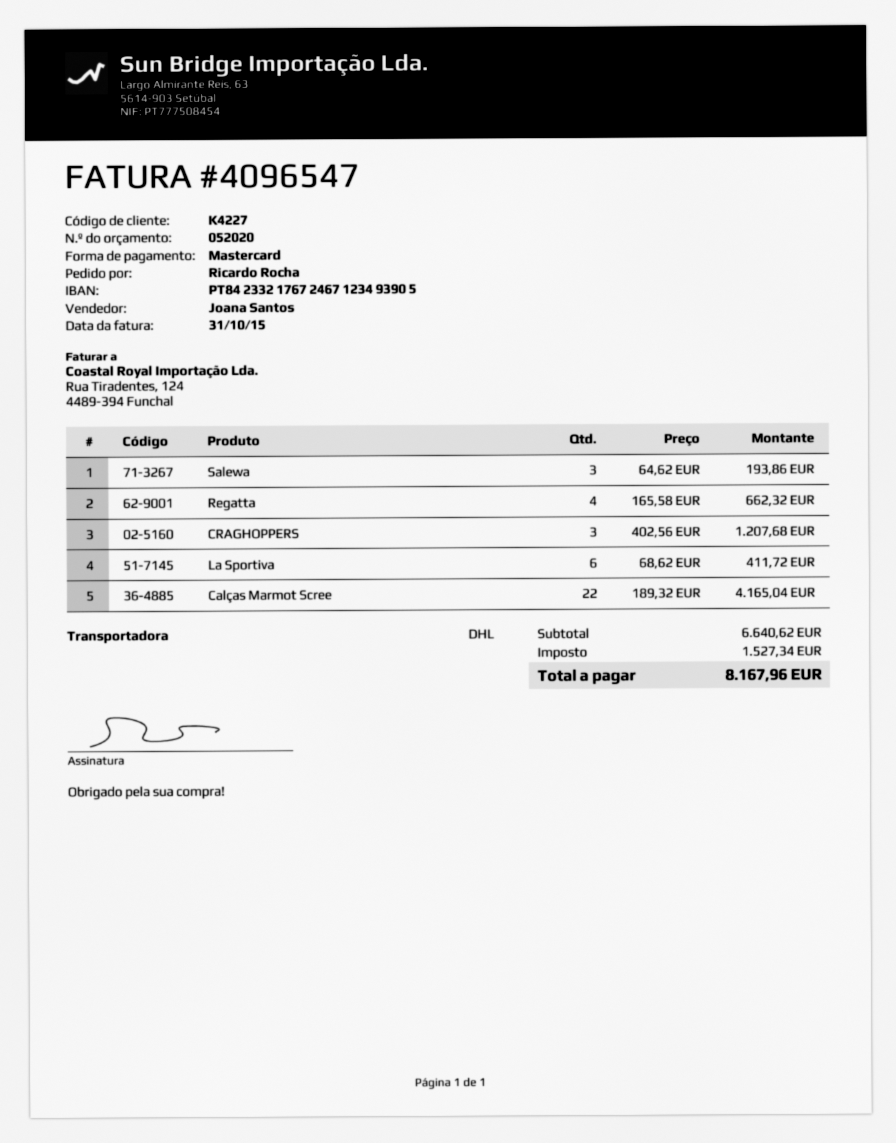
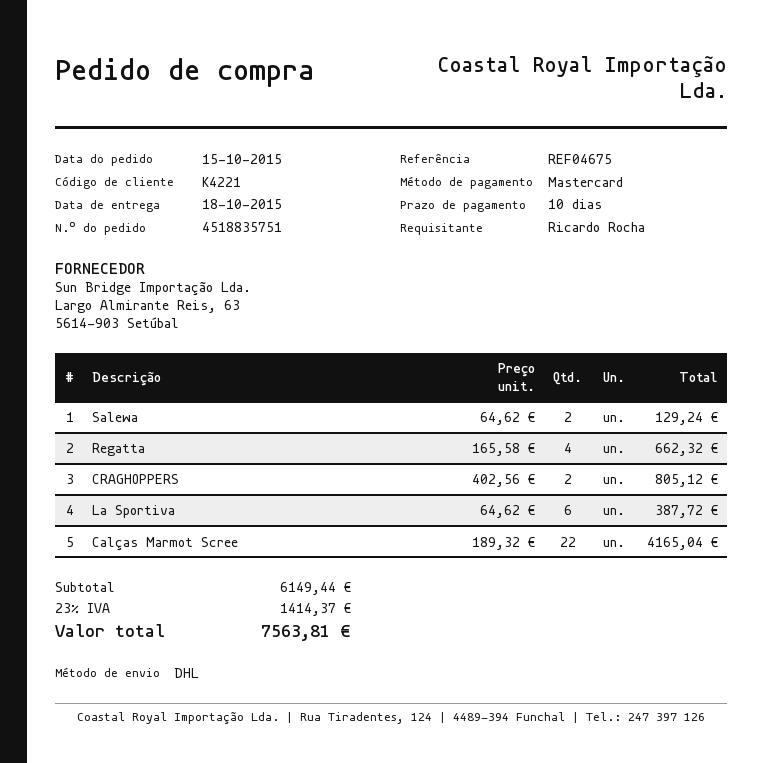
customer number: K4227 -> K4221
Salewa: 3 x 64.62 = 193.86 -> 2 x 64.62 = 129.24
CRAGHOPPERS: 3 x 402.56 = 1207.68 -> 2 x 402.56 = 805.12
La Sportiva: 6 x 68.62 = 411.72 -> 6 x 64.62 = 387.72
subtotal: 6640.62 -> 6149.44
tax: 1527.34 -> 1414.37
total: 8167.96 -> 7563.81

